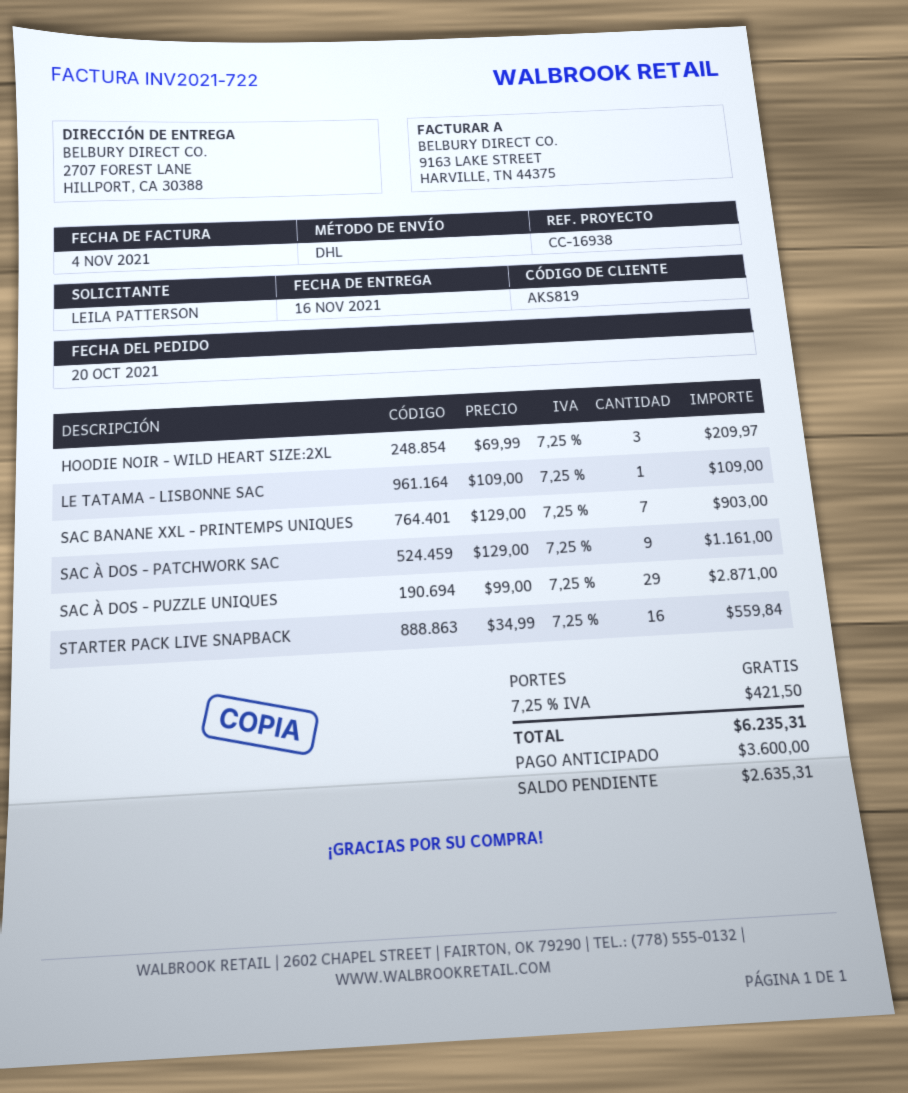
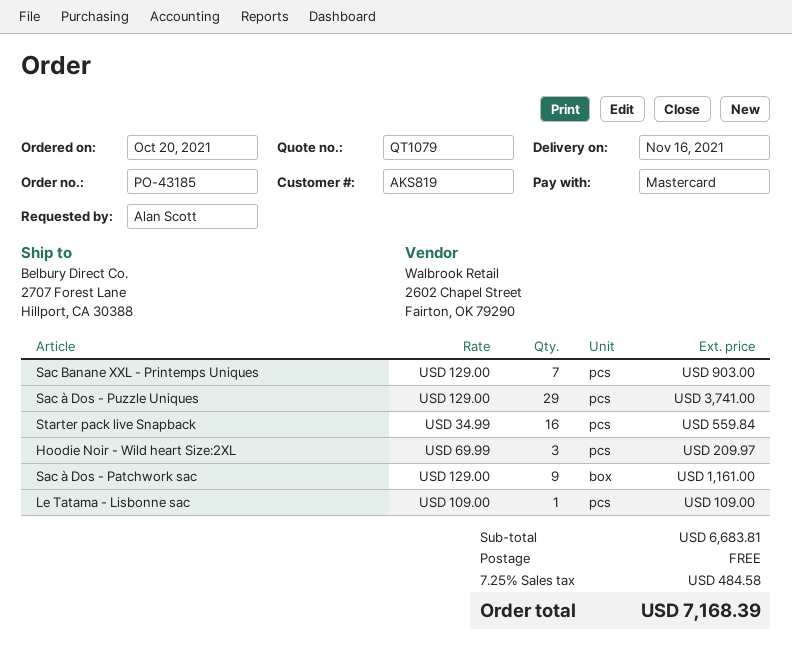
ordered by: LEILA PATTERSON -> Alan Scott
SAC À DOS - PUZZLE UNIQUES: 29 x 99.00 = 2871.00 -> 29 x 129.00 = 3741.00
tax: 7.25% = 421.50 -> 7.25% = 484.58
total: 6235.31 -> 7168.39

